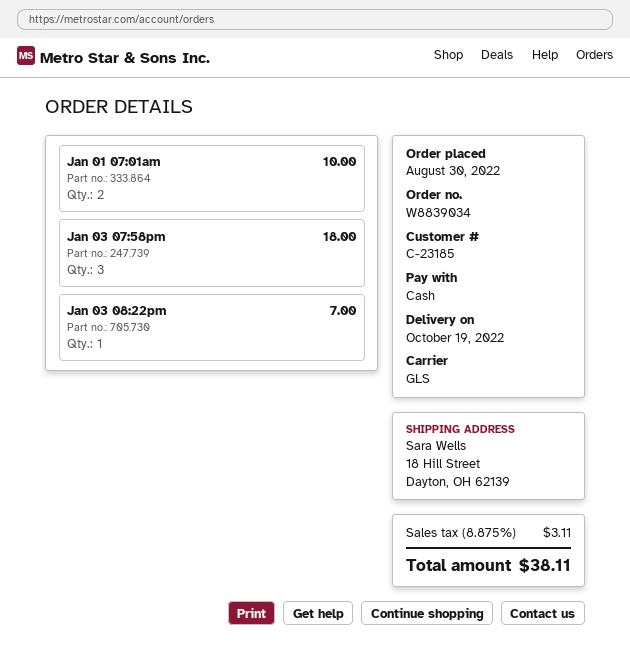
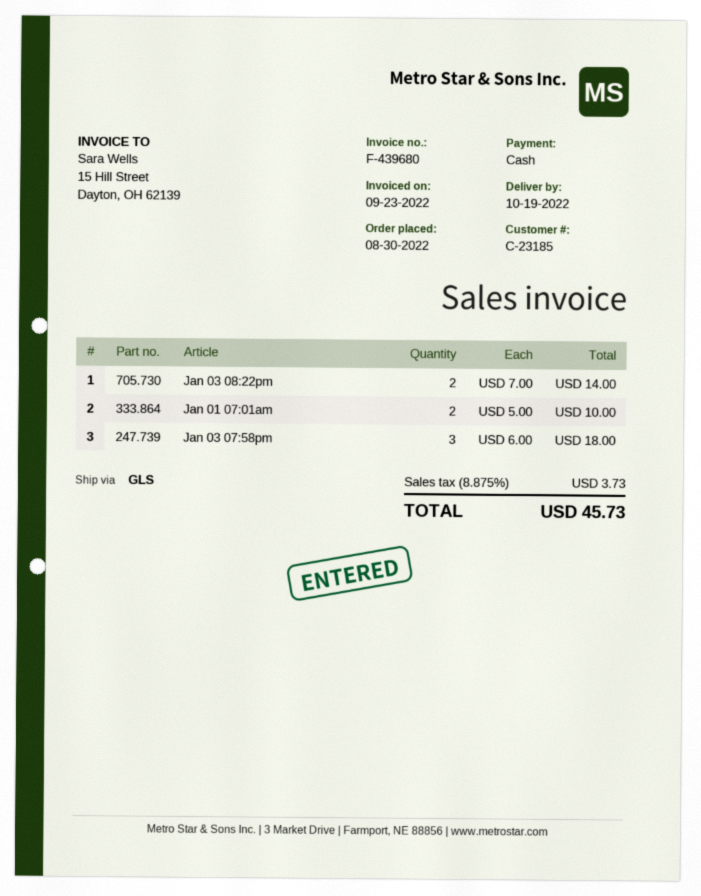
Jan 03 08:22pm: 1 for 7.00 -> 2 for 14.00
tax: 8.875% = 3.11 -> 8.875% = 3.73
total: 38.11 -> 45.73

